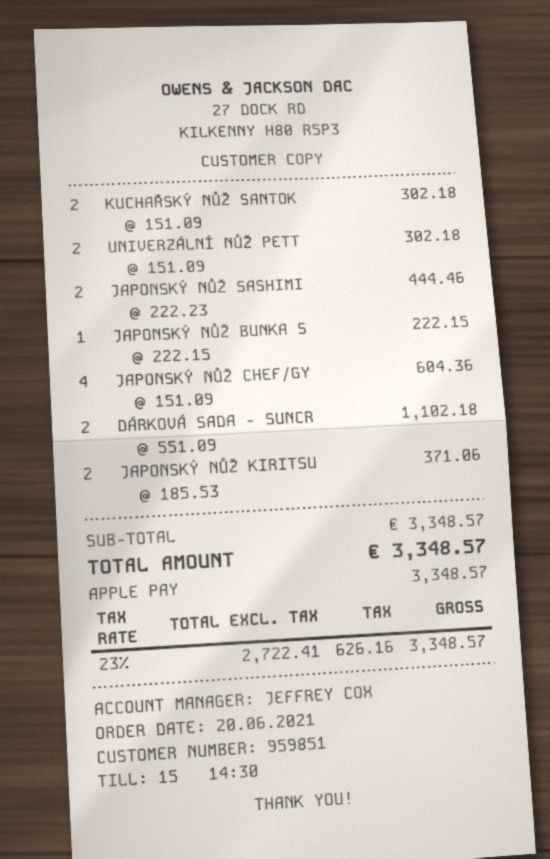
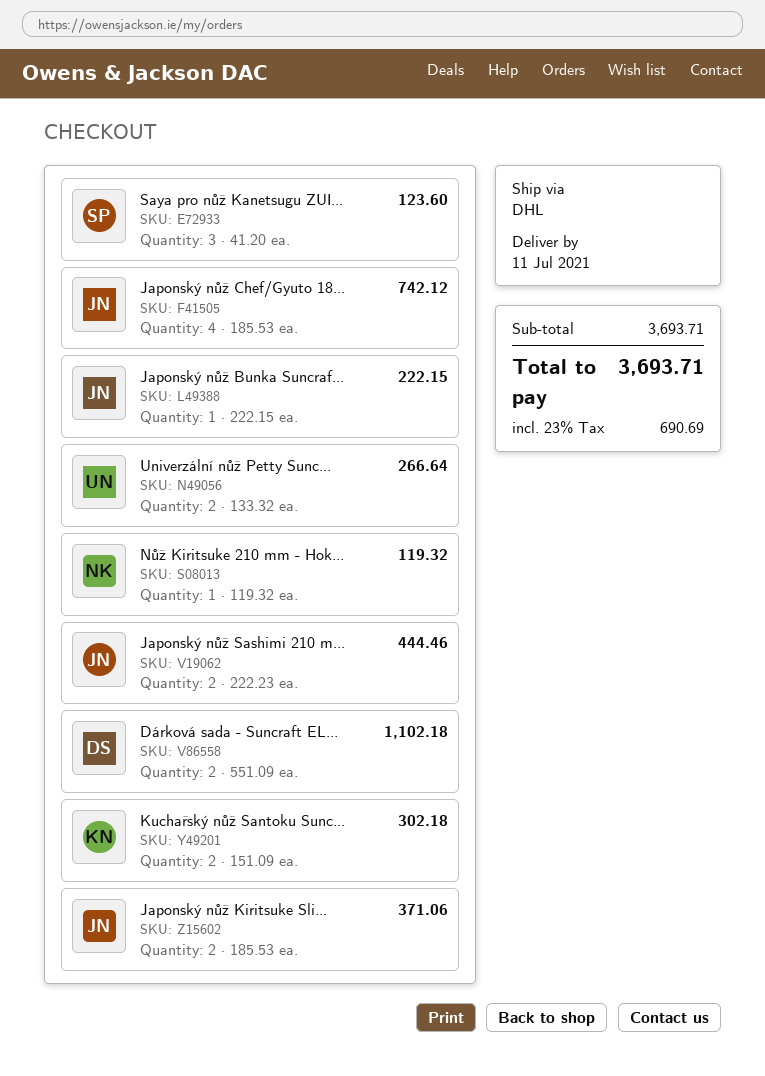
UNIVERZÁLNÍ NŮŽ PETT: 2 x 151.09 = 302.18 -> 2 x 133.32 = 266.64
JAPONSKÝ NŮŽ CHEF/GY: 4 x 151.09 = 604.36 -> 4 x 185.53 = 742.12
Saya pro nůž Kanetsugu ZUI...: none -> 3 x 41.20 = 123.60
Nůž Kiritsuke 210 mm - Hok...: none -> 1 x 119.32 = 119.32
subtotal: 3348.57 -> 3693.71
tax: 23% = 626.16 -> 23% = 690.69
total: 3348.57 -> 3693.71

